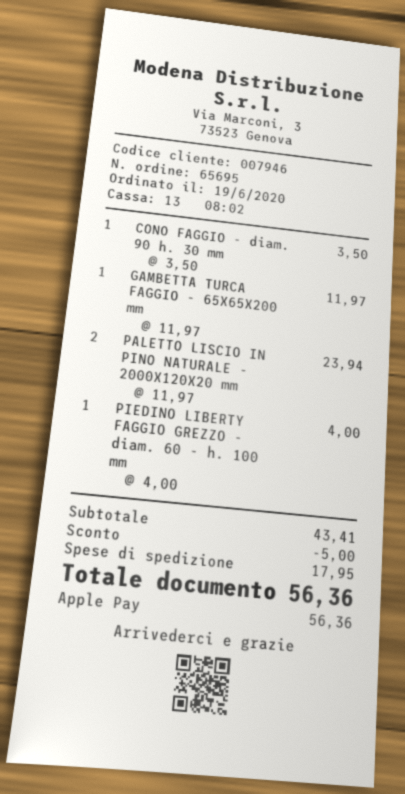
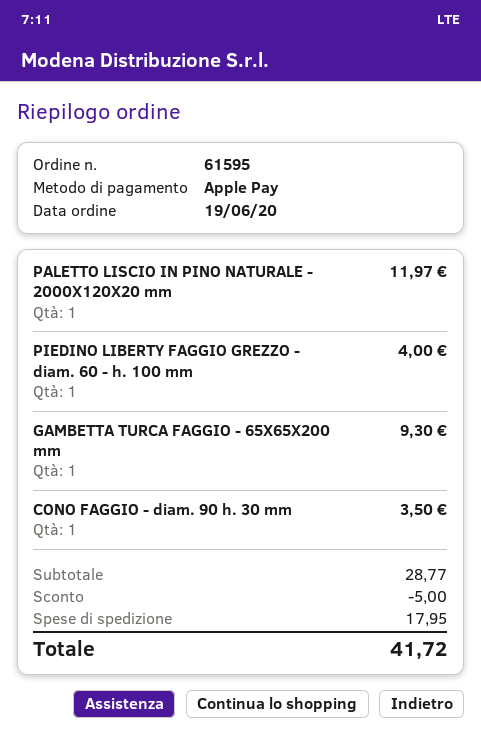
order number: 65695 -> 61595
GAMBETTA TURCA FAGGIO - 65X65X200 mm: 1 for 11.97 -> 1 for 9.30
PALETTO LISCIO IN PINO NATURALE - 2000X120X20 mm: 2 for 23.94 -> 1 for 11.97
subtotal: 43.41 -> 28.77
total: 56.36 -> 41.72

